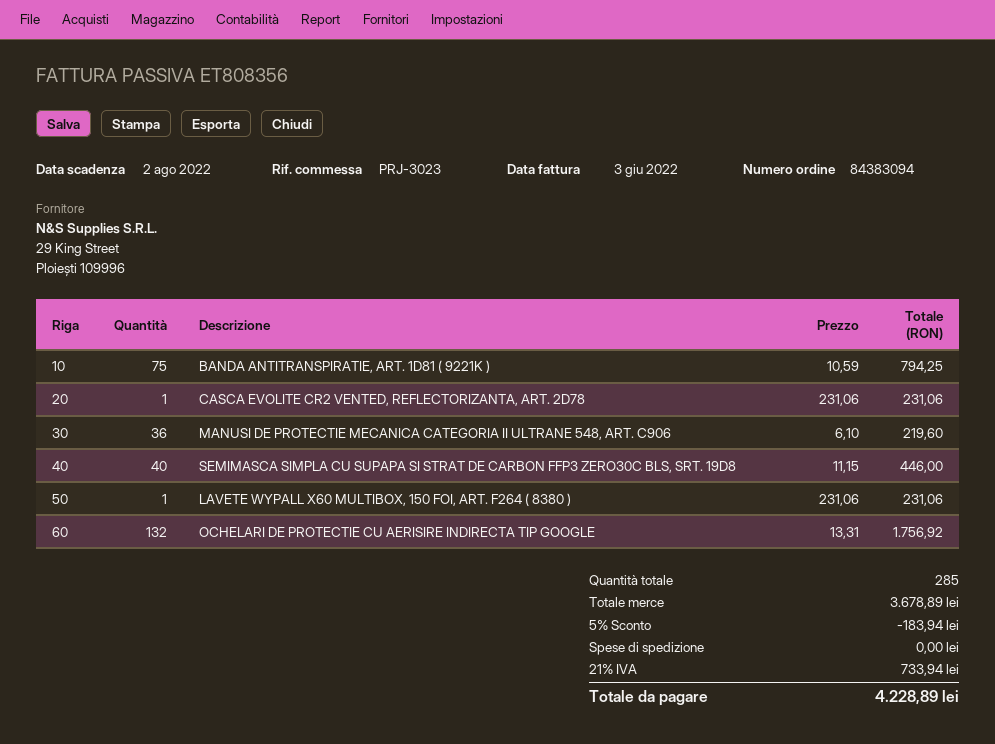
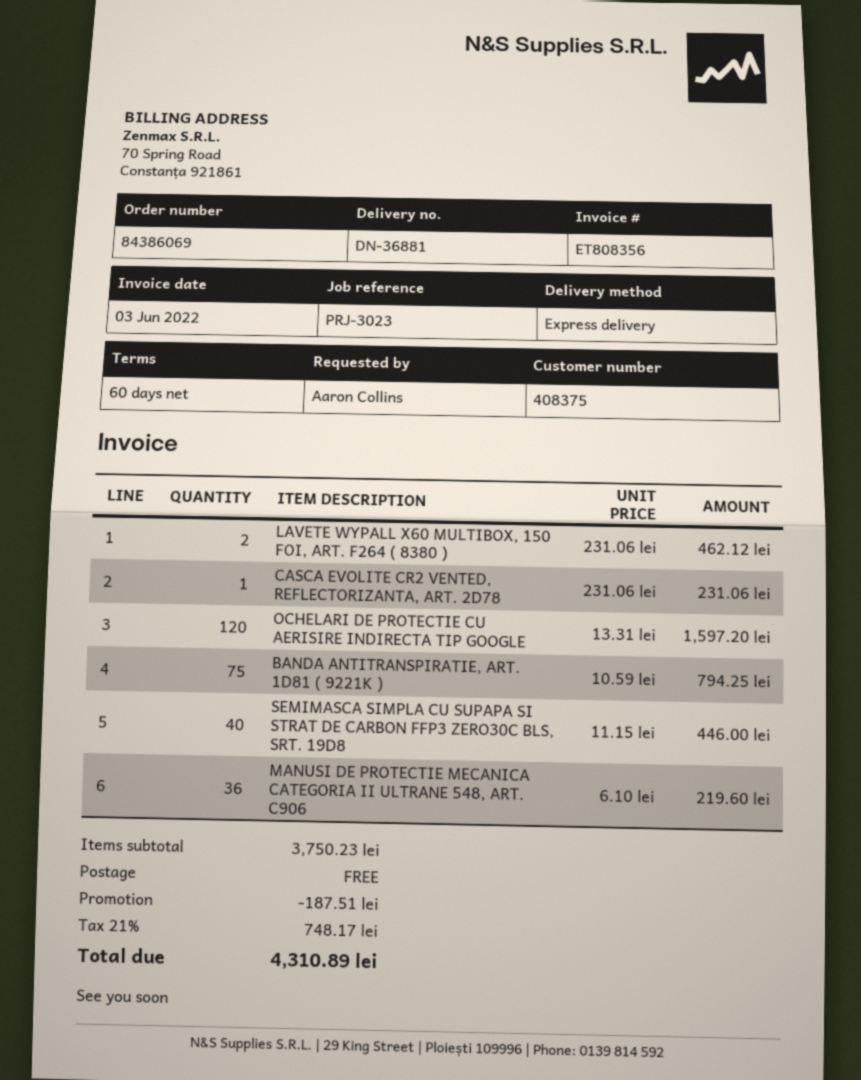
order number: 84383094 -> 84386069
LAVETE WYPALL X60 MULTIBOX, 150 FOI, ART. F264 ( 8380 ): 1 x 231.06 = 231.06 -> 2 x 231.06 = 462.12
OCHELARI DE PROTECTIE CU AERISIRE INDIRECTA TIP GOOGLE: 132 x 13.31 = 1756.92 -> 120 x 13.31 = 1597.20
subtotal: 3678.89 -> 3750.23
discount: 183.94 -> 187.51
tax: 21% = 733.94 -> 21% = 748.17
total: 4228.89 -> 4310.89

